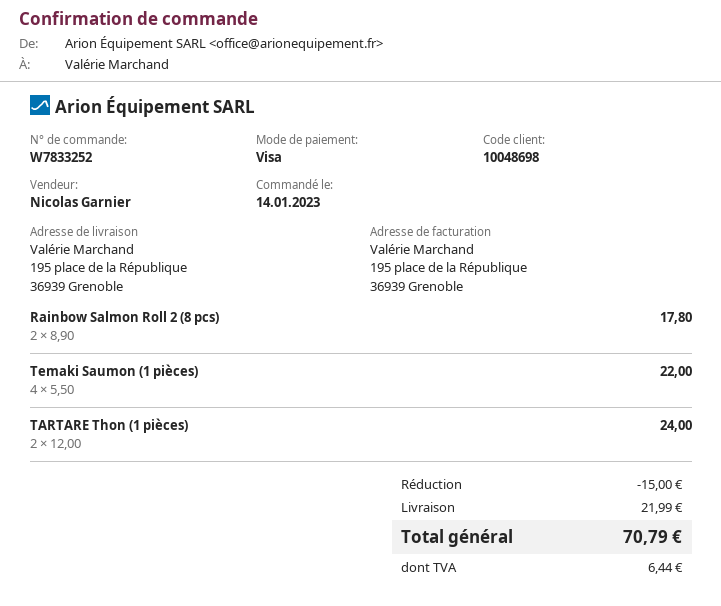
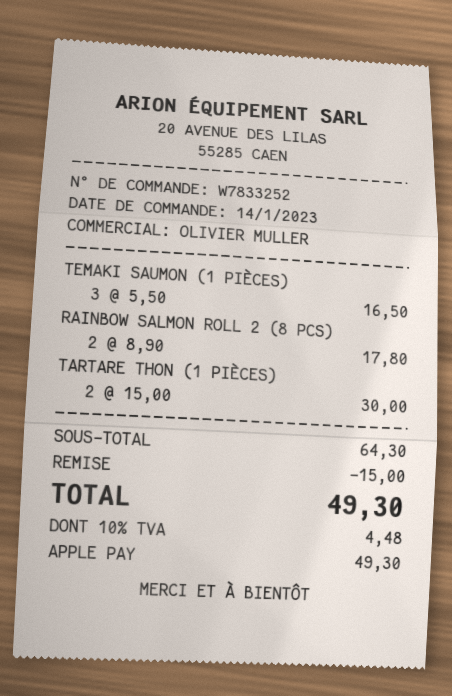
sales rep: Nicolas Garnier -> OLIVIER MULLER
payment method: Visa -> Apple Pay
Temaki Saumon (1 pièces): 4 x 5.50 = 22.00 -> 3 x 5.50 = 16.50
TARTARE Thon (1 pièces): 2 x 12.00 = 24.00 -> 2 x 15.00 = 30.00
shipping: 21.99 -> none
tax: 6.44 -> 4.48
total: 70.79 -> 49.30

